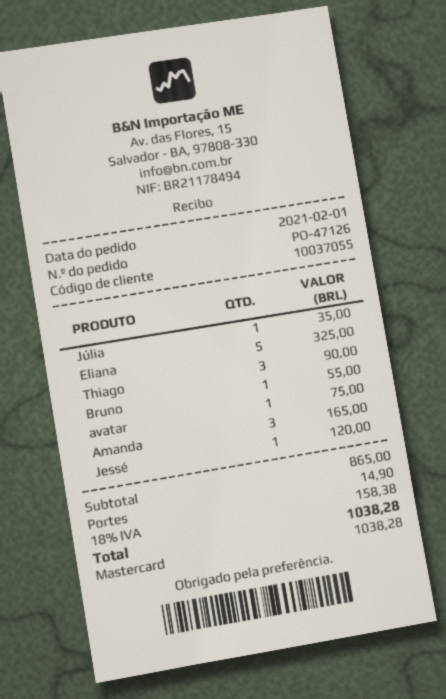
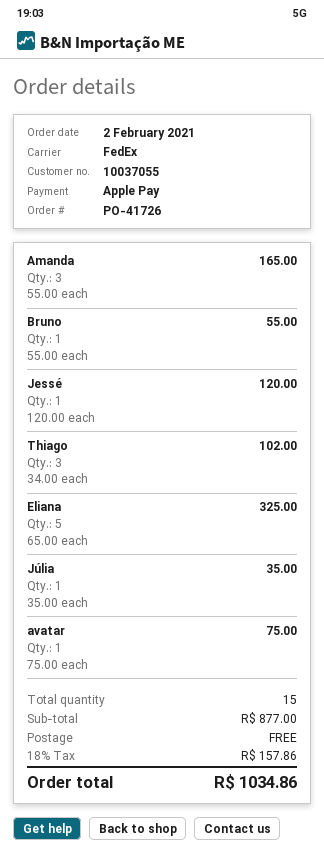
order number: PO-47126 -> PO-41726
order date: 2021-02-01 -> 2021-02-02
payment method: Mastercard -> Apple Pay
Thiago: 3 for 90.00 -> 3 for 102.00
subtotal: 865.00 -> 877.00
shipping: 14.90 -> 0.00
tax: 18% = 158.38 -> 18% = 157.86
total: 1038.28 -> 1034.86

